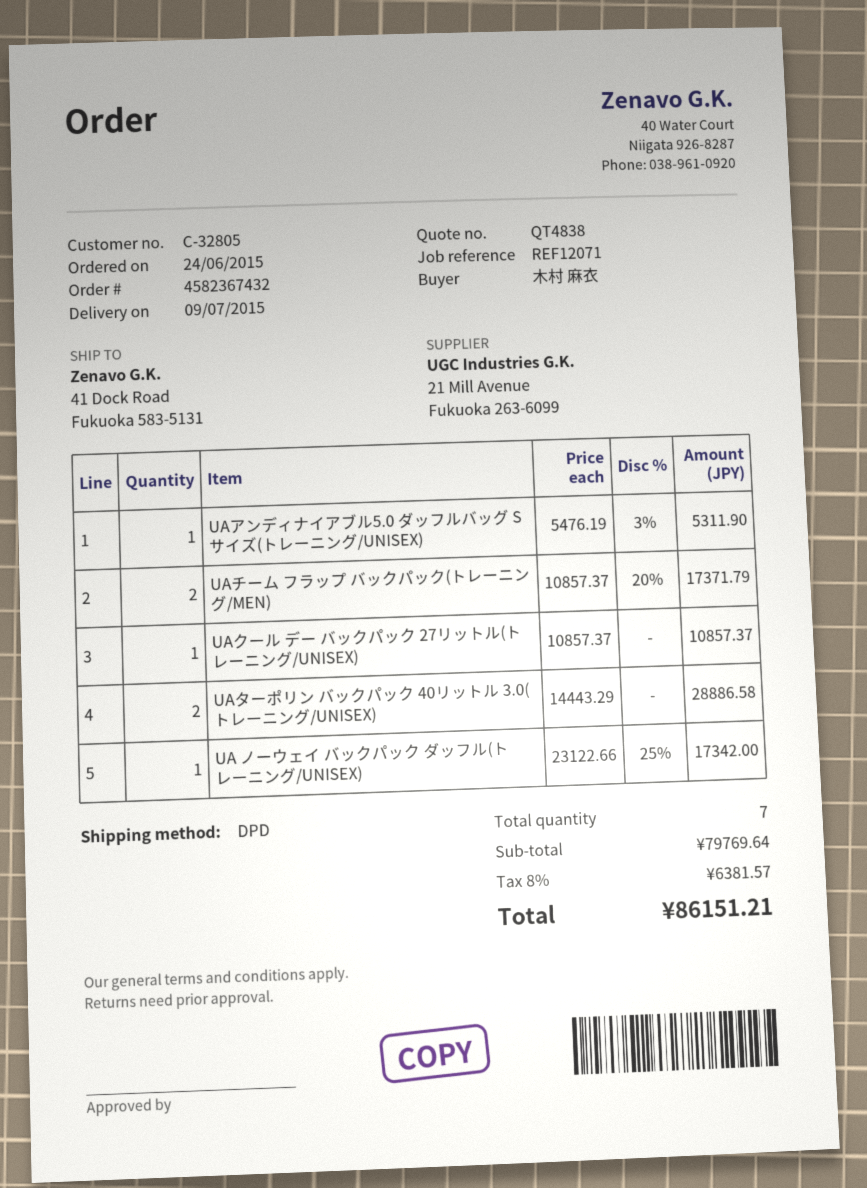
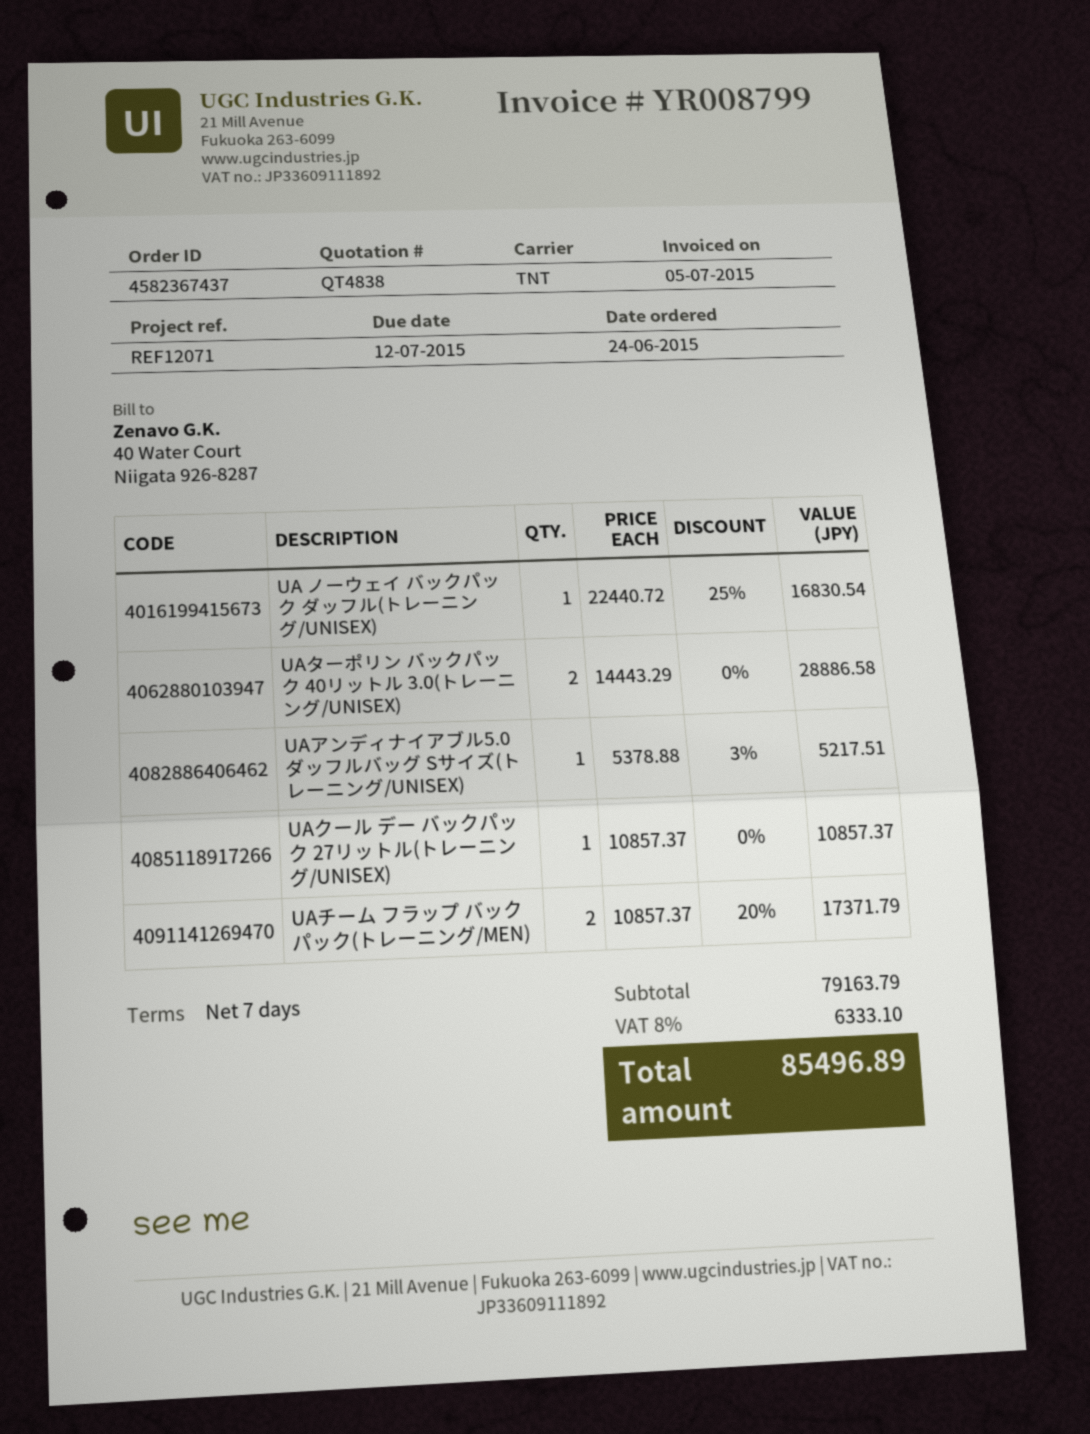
order number: 4582367432 -> 4582367437
shipping method: DPD -> TNT
UAアンディナイアブル5.0 ダッフルバッグ Sサイズ(トレーニング/UNISEX): 1 x 5476.19 - 3% = 5311.90 -> 1 x 5378.88 - 3% = 5217.51
UA ノーウェイ バックパック ダッフル(トレーニング/UNISEX): 1 x 23122.66 - 25% = 17342.00 -> 1 x 22440.72 - 25% = 16830.54
subtotal: 79769.64 -> 79163.79
tax: 8% = 6381.57 -> 8% = 6333.10
total: 86151.21 -> 85496.89

